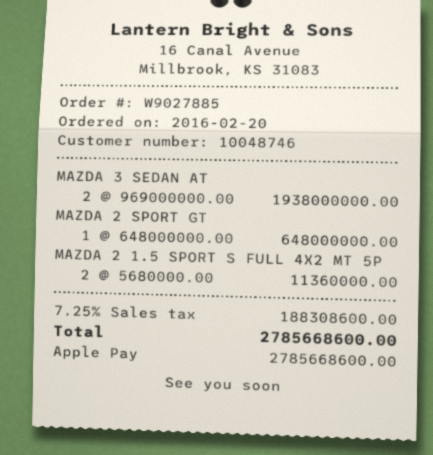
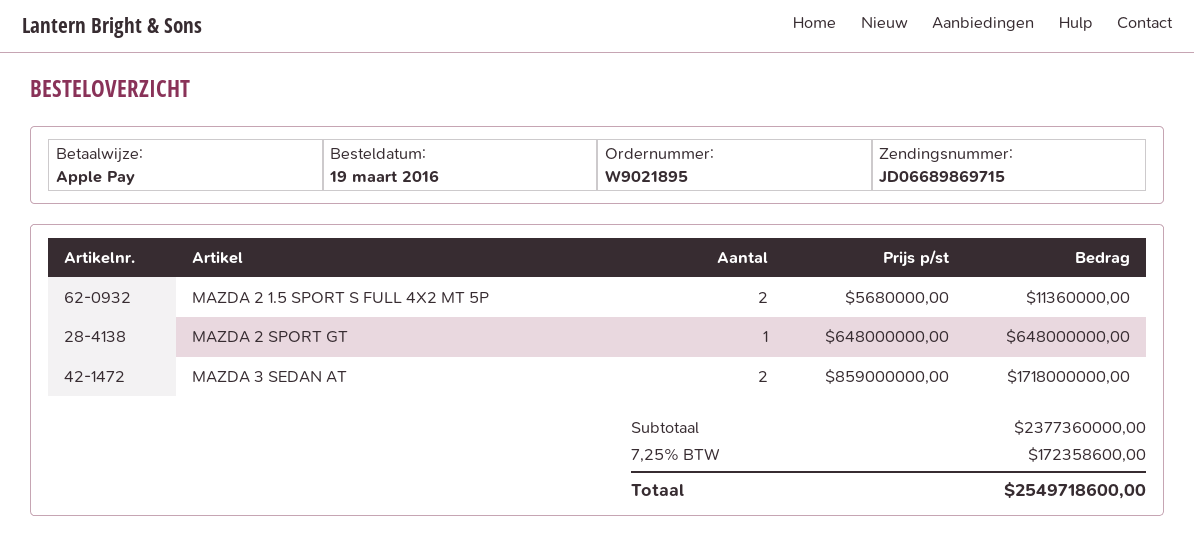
order number: W9027885 -> W9021895
order date: 2016-02-20 -> 2016-03-19
MAZDA 3 SEDAN AT: 2 x 969000000.00 = 1938000000.00 -> 2 x 859000000.00 = 1718000000.00
tax: 7.25% = 188308600.00 -> 7.25% = 172358600.00
total: 2785668600.00 -> 2549718600.00

